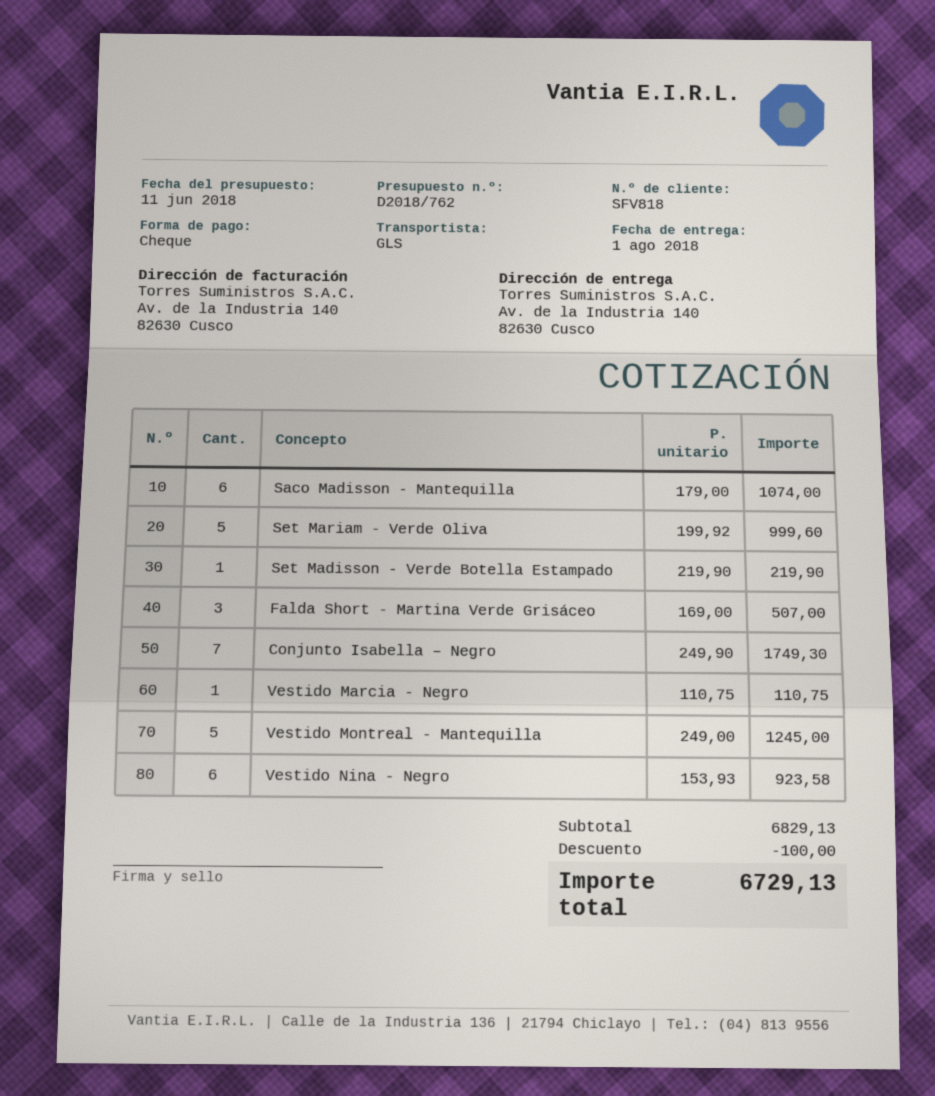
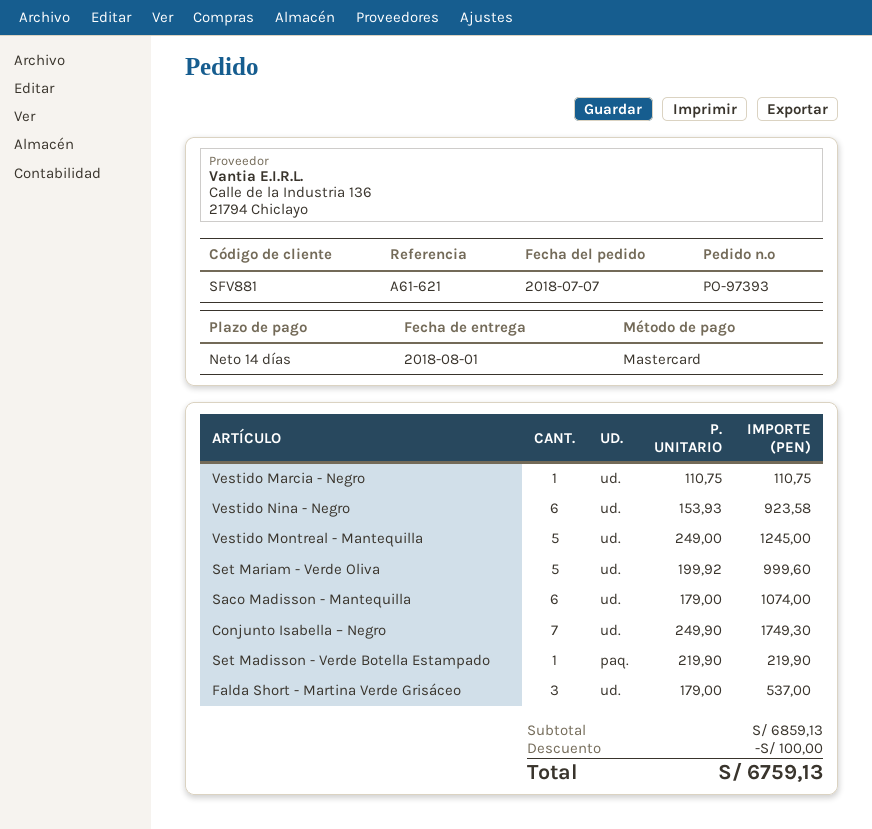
customer number: SFV818 -> SFV881
payment method: cheque -> Mastercard
Falda Short - Martina Verde Grisáceo: 3 x 169.00 = 507.00 -> 3 x 179.00 = 537.00
subtotal: 6829.13 -> 6859.13
total: 6729.13 -> 6759.13

